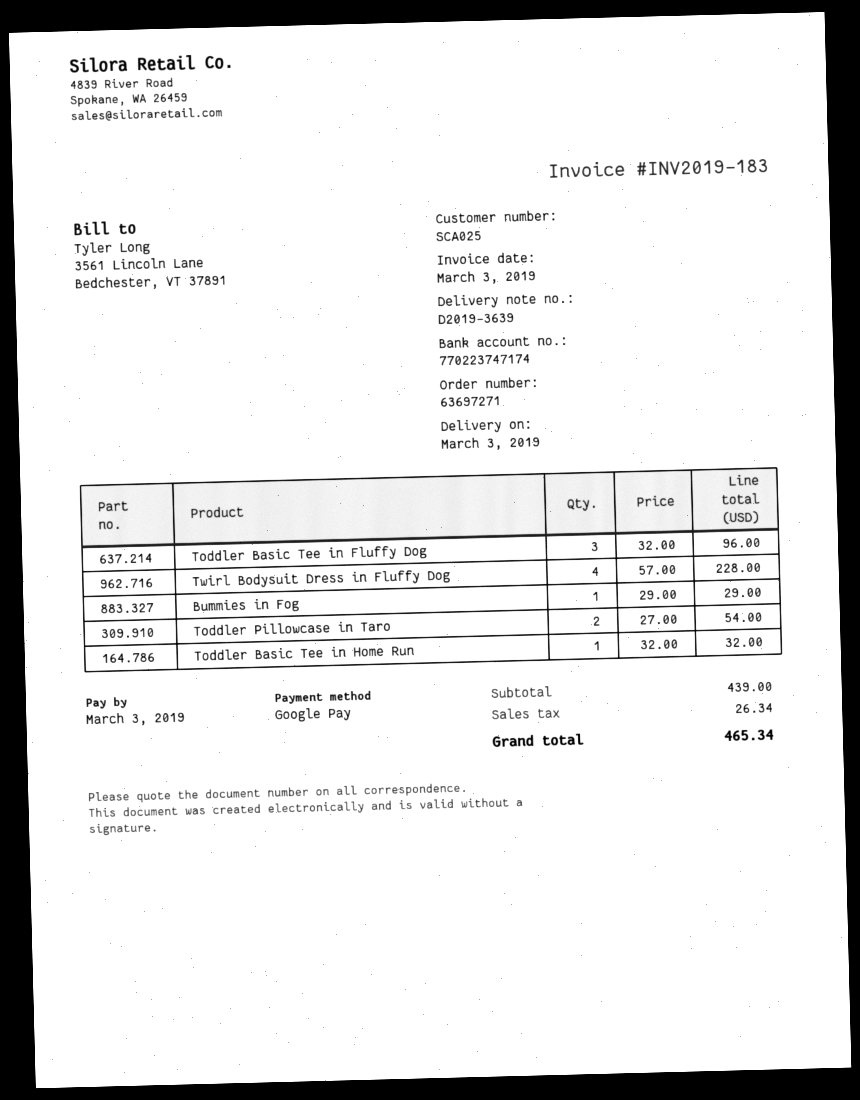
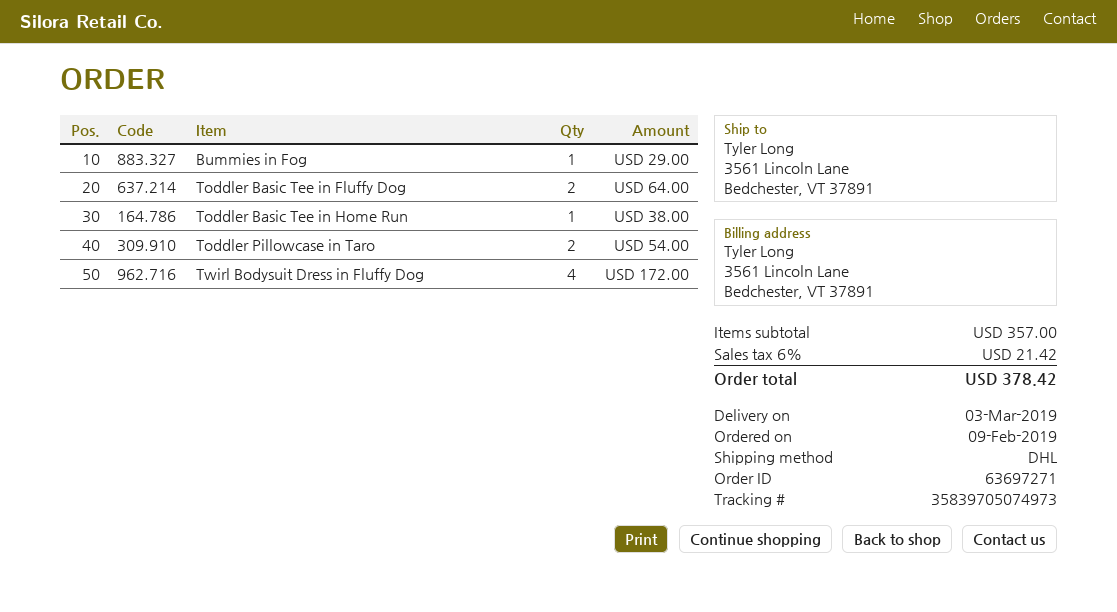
Toddler Basic Tee in Fluffy Dog: 3 for 96.00 -> 2 for 64.00
Twirl Bodysuit Dress in Fluffy Dog: 4 for 228.00 -> 4 for 172.00
Toddler Basic Tee in Home Run: 1 for 32.00 -> 1 for 38.00
subtotal: 439.00 -> 357.00
tax: 26.34 -> 21.42
total: 465.34 -> 378.42

